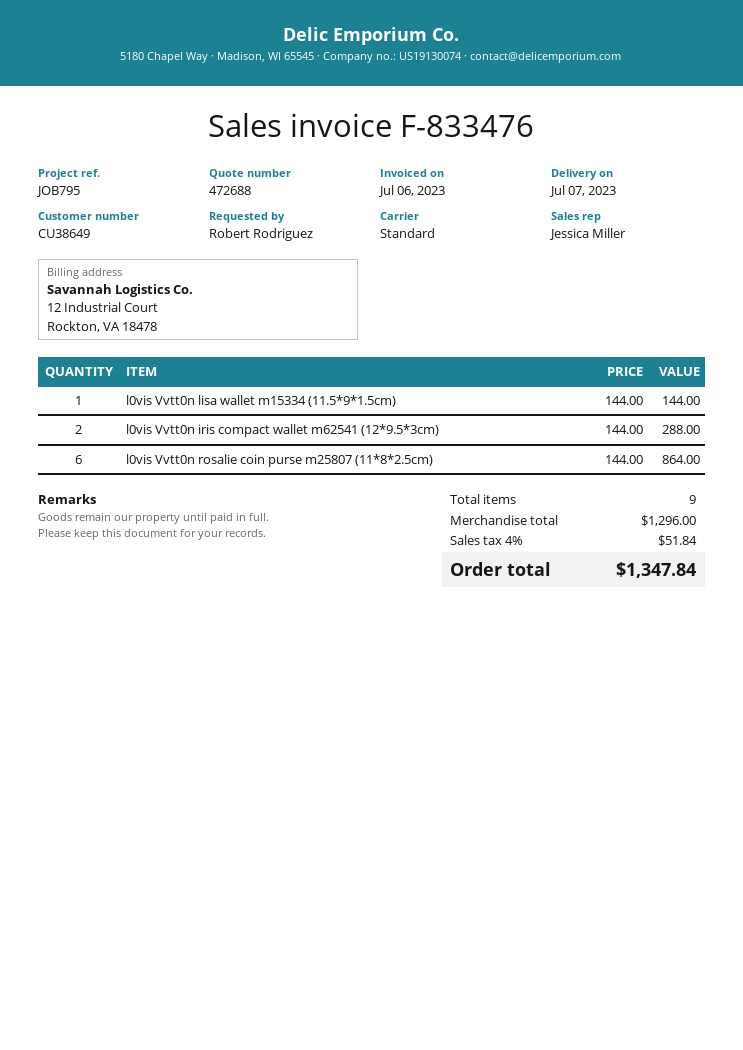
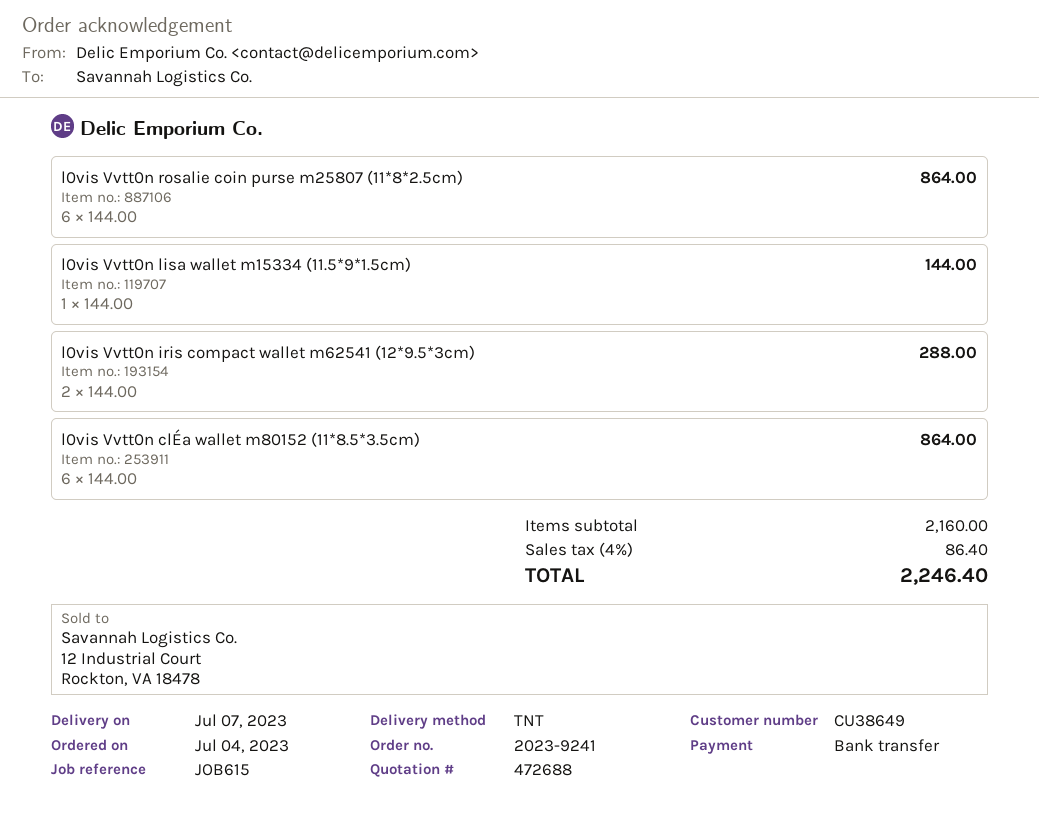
reference: JOB795 -> JOB615
shipping method: standard -> TNT
l0vis Vvtt0n clÉa wallet m80152 (11*8.5*3.5cm): none -> 6 x 144.00 = 864.00
subtotal: 1296.00 -> 2160.00
tax: 4% = 51.84 -> 4% = 86.40
total: 1347.84 -> 2246.40

